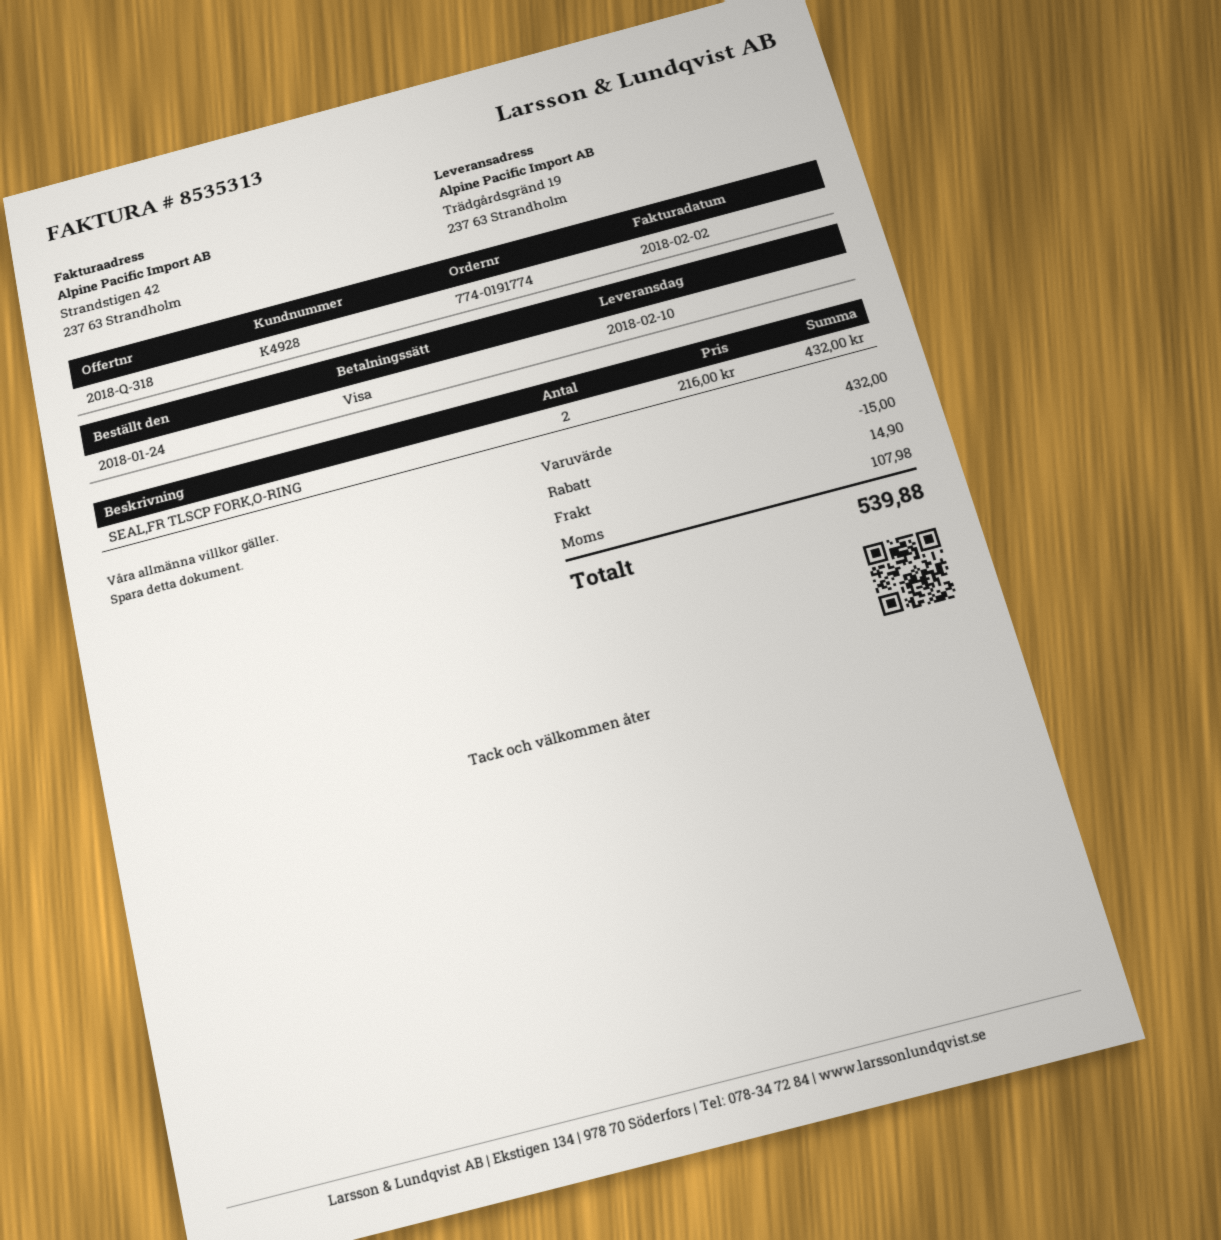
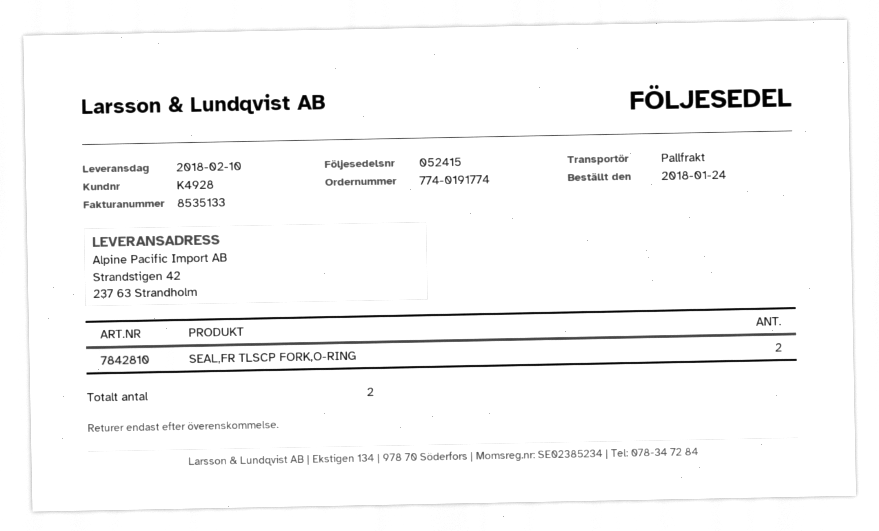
invoice number: 8535313 -> 8535133
ship to: Trädgårdsgränd 19, 237 63 Strandholm -> Strandstigen 42, 237 63 Strandholm

